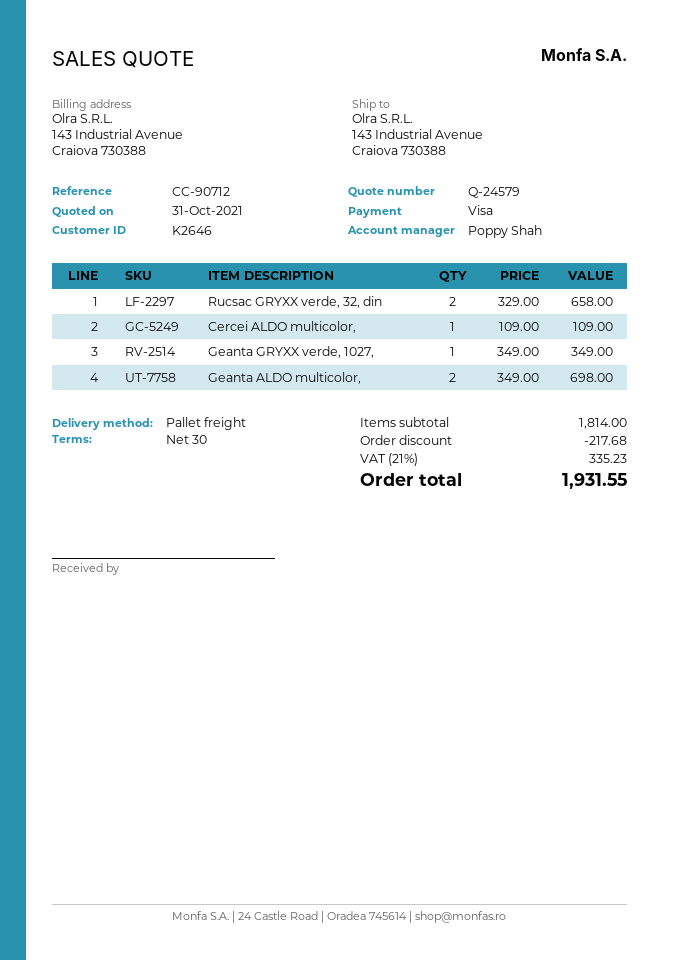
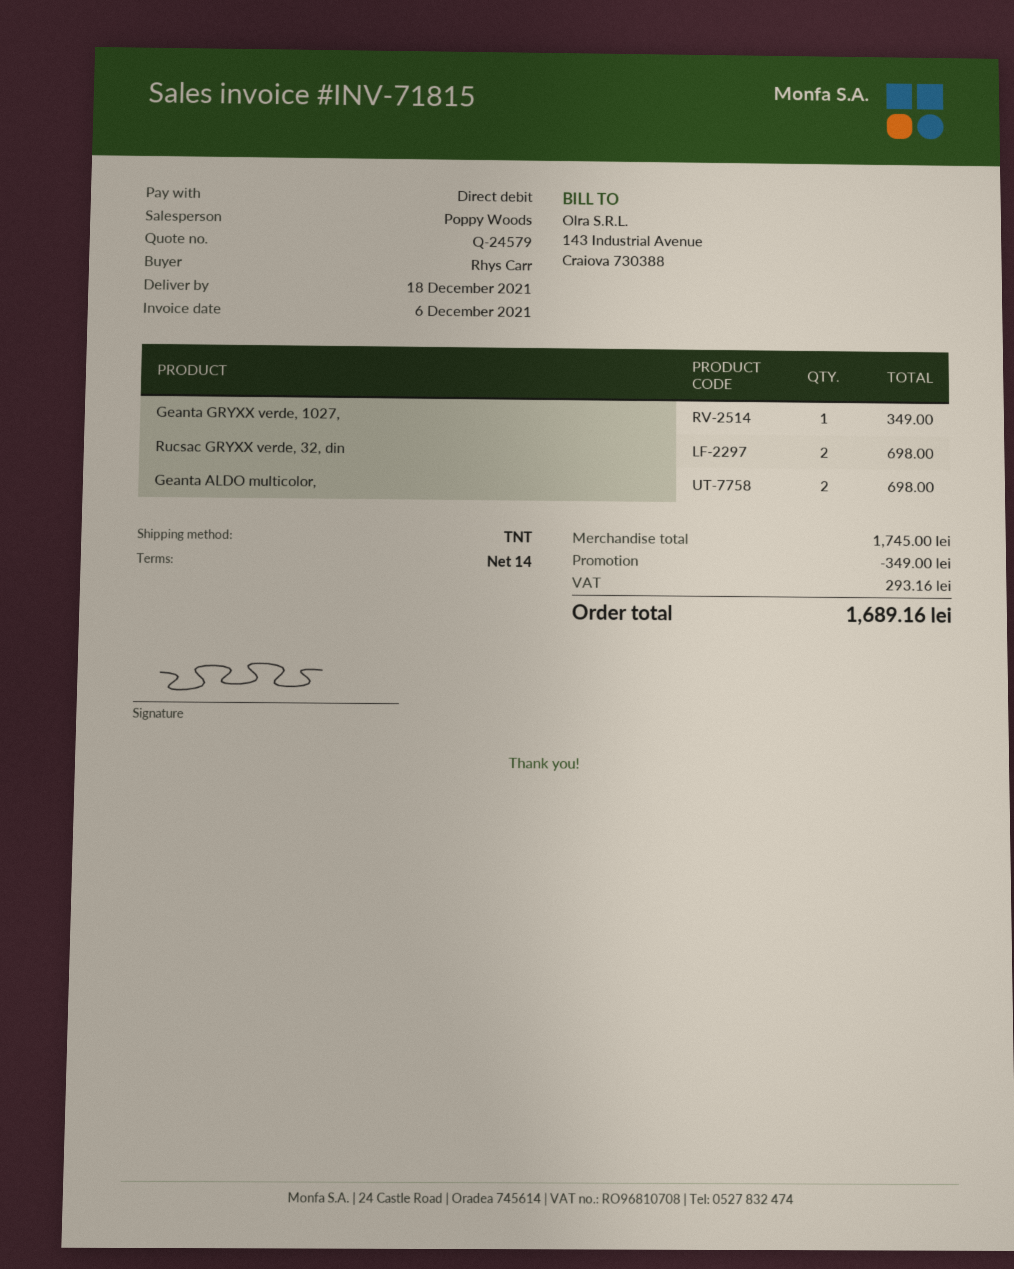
payment terms: 30 days -> 14 days
sales rep: Poppy Shah -> Poppy Woods
payment method: Visa -> direct debit
shipping method: pallet freight -> TNT
Rucsac GRYXX verde, 32, din: 2 for 658.00 -> 2 for 698.00
Cercei ALDO multicolor,: 1 for 109.00 -> none
subtotal: 1814.00 -> 1745.00
discount: 217.68 -> 349.00
tax: 335.23 -> 293.16
total: 1931.55 -> 1689.16

